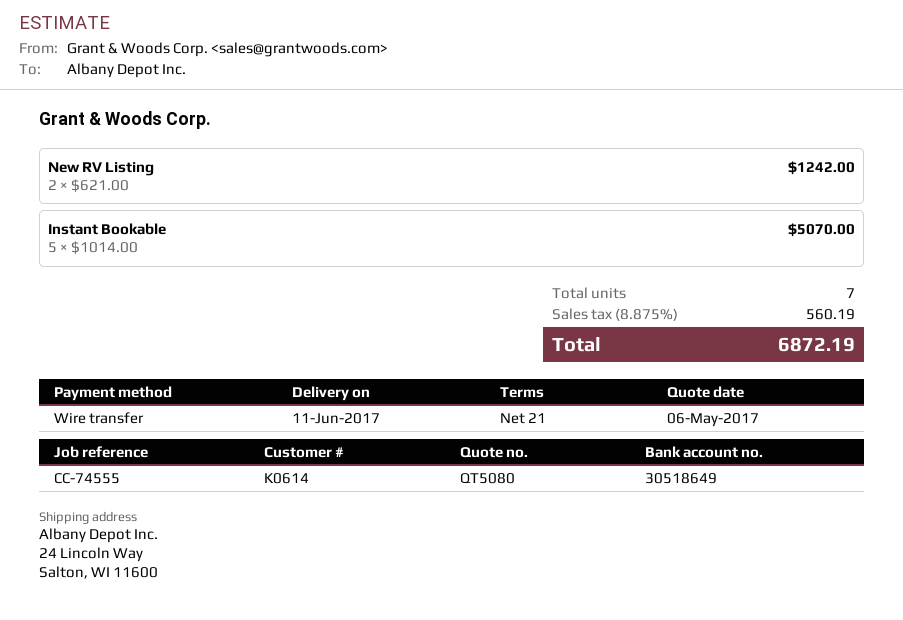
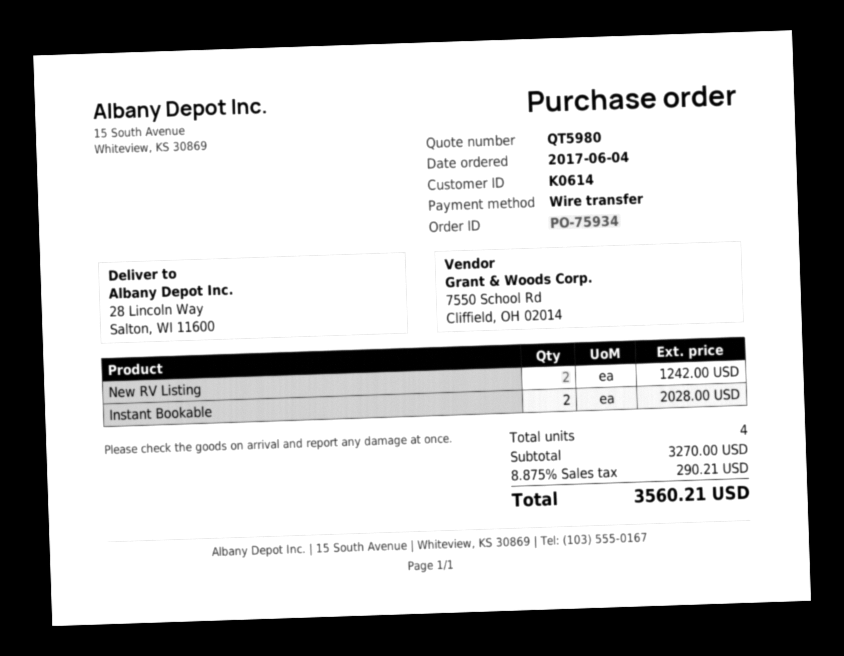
quote number: QT5080 -> QT5980
ship to: 24 Lincoln Way, Salton, WI 11600 -> 28 Lincoln Way, Salton, WI 11600
Instant Bookable: 5 for 5070.00 -> 2 for 2028.00
total quantity: 7 -> 4
tax: 8.875% = 560.19 -> 8.875% = 290.21
total: 6872.19 -> 3560.21

